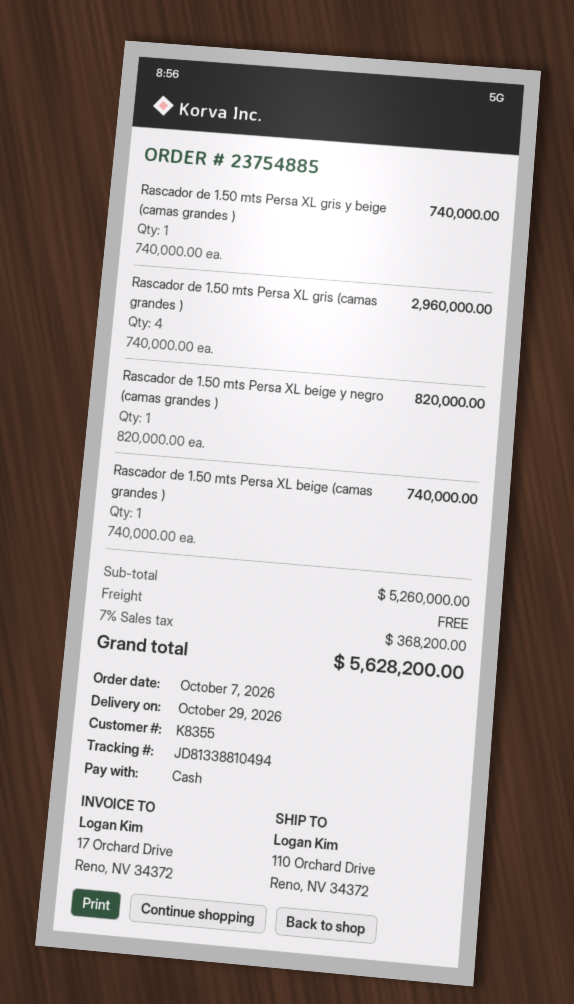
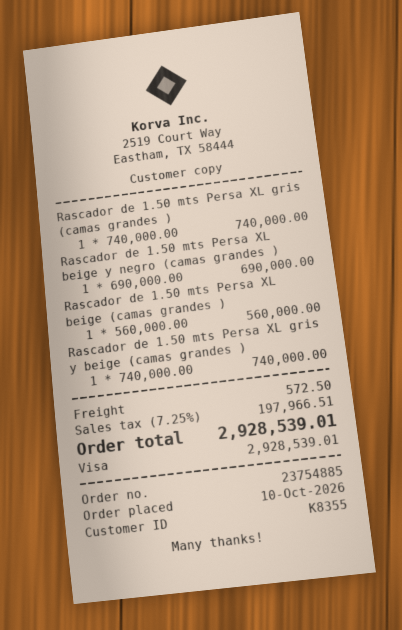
order date: 2026-10-07 -> 2026-10-10
payment method: cash -> Visa
Rascador de 1.50 mts Persa XL gris (camas grandes ): 4 x 740000.00 = 2960000.00 -> 1 x 740000.00 = 740000.00
Rascador de 1.50 mts Persa XL beige y negro (camas grandes ): 1 x 820000.00 = 820000.00 -> 1 x 690000.00 = 690000.00
Rascador de 1.50 mts Persa XL beige (camas grandes ): 1 x 740000.00 = 740000.00 -> 1 x 560000.00 = 560000.00
shipping: 0.00 -> 572.50
tax: 7% = 368200.00 -> 7.25% = 197966.51
total: 5628200.00 -> 2928539.01

